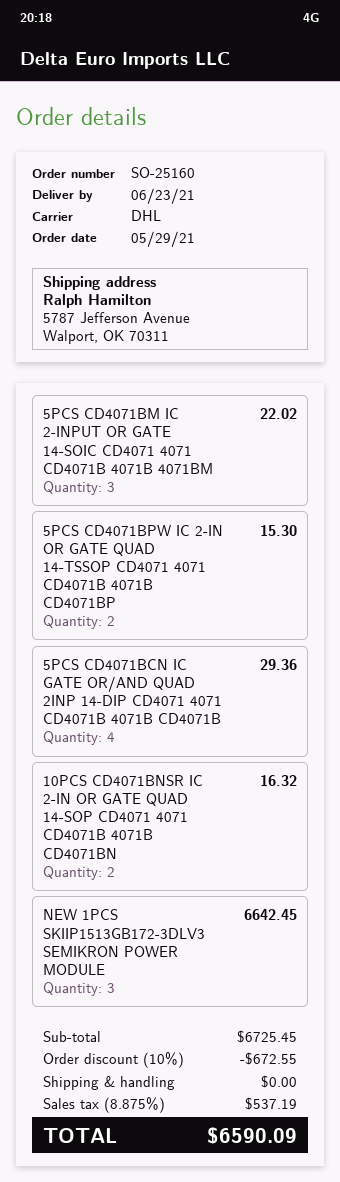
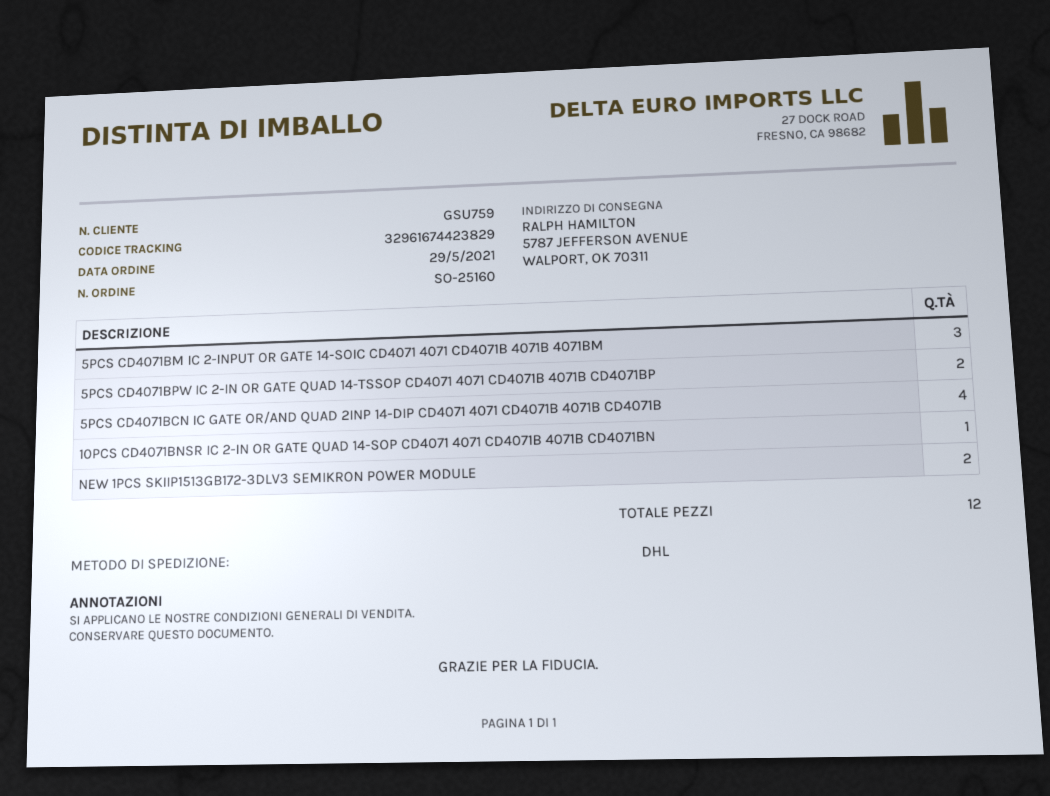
10PCS CD4071BNSR IC 2-IN OR GATE QUAD 14-SOP CD4071 4071 CD4071B 4071B CD4071BN: 2 -> 1
NEW 1PCS SKIIP1513GB172-3DLV3 SEMIKRON POWER MODULE: 3 -> 2

